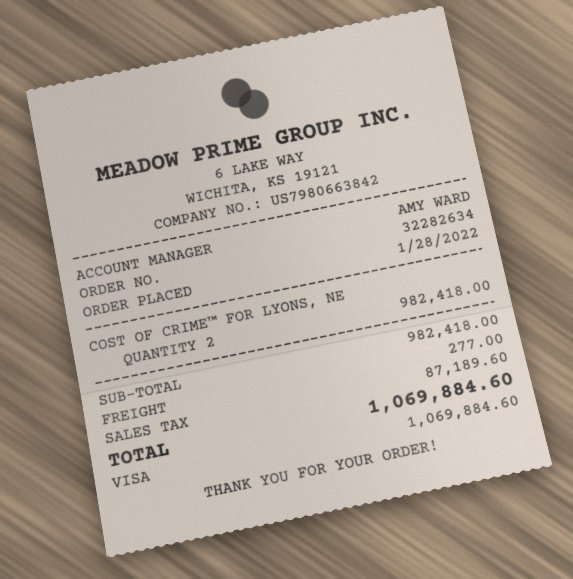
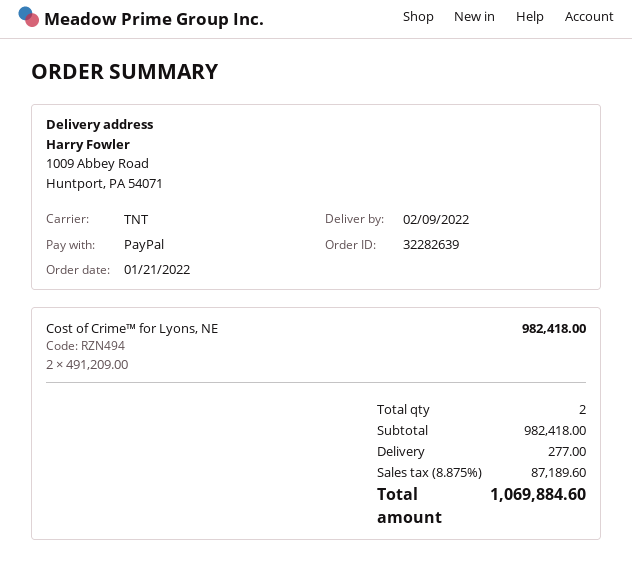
order number: 32282634 -> 32282639
order date: 2022-01-28 -> 2022-01-21
payment method: Visa -> PayPal

